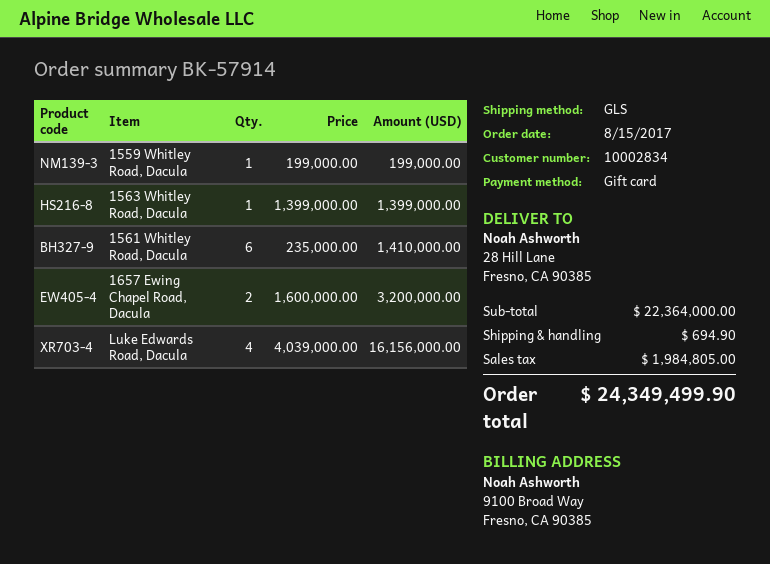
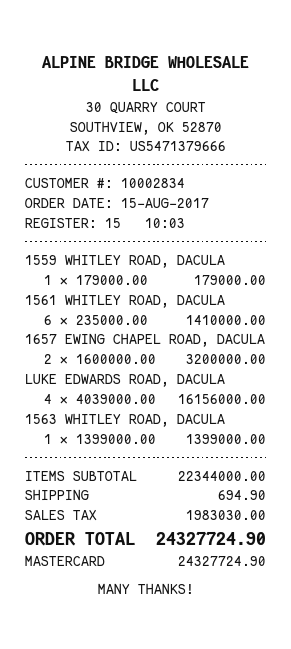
payment method: gift card -> Mastercard
1559 Whitley Road, Dacula: 1 x 199000.00 = 199000.00 -> 1 x 179000.00 = 179000.00
subtotal: 22364000.00 -> 22344000.00
tax: 1984805.00 -> 1983030.00
total: 24349499.90 -> 24327724.90

